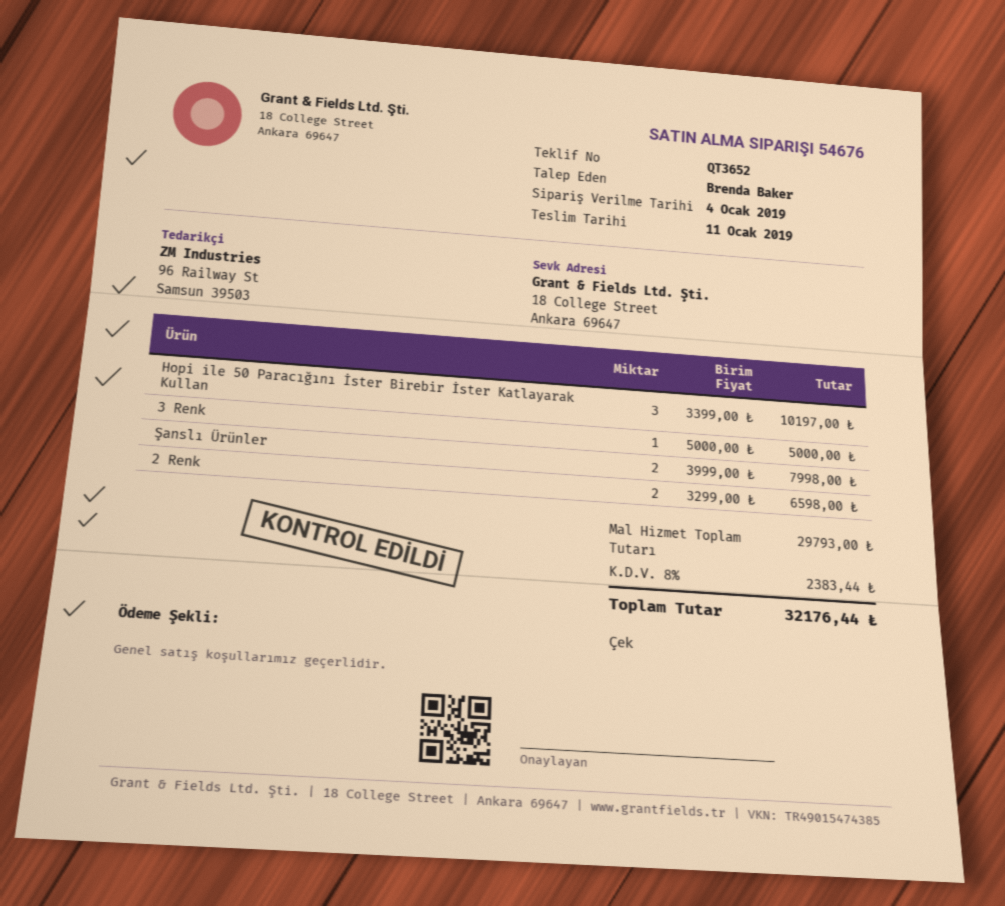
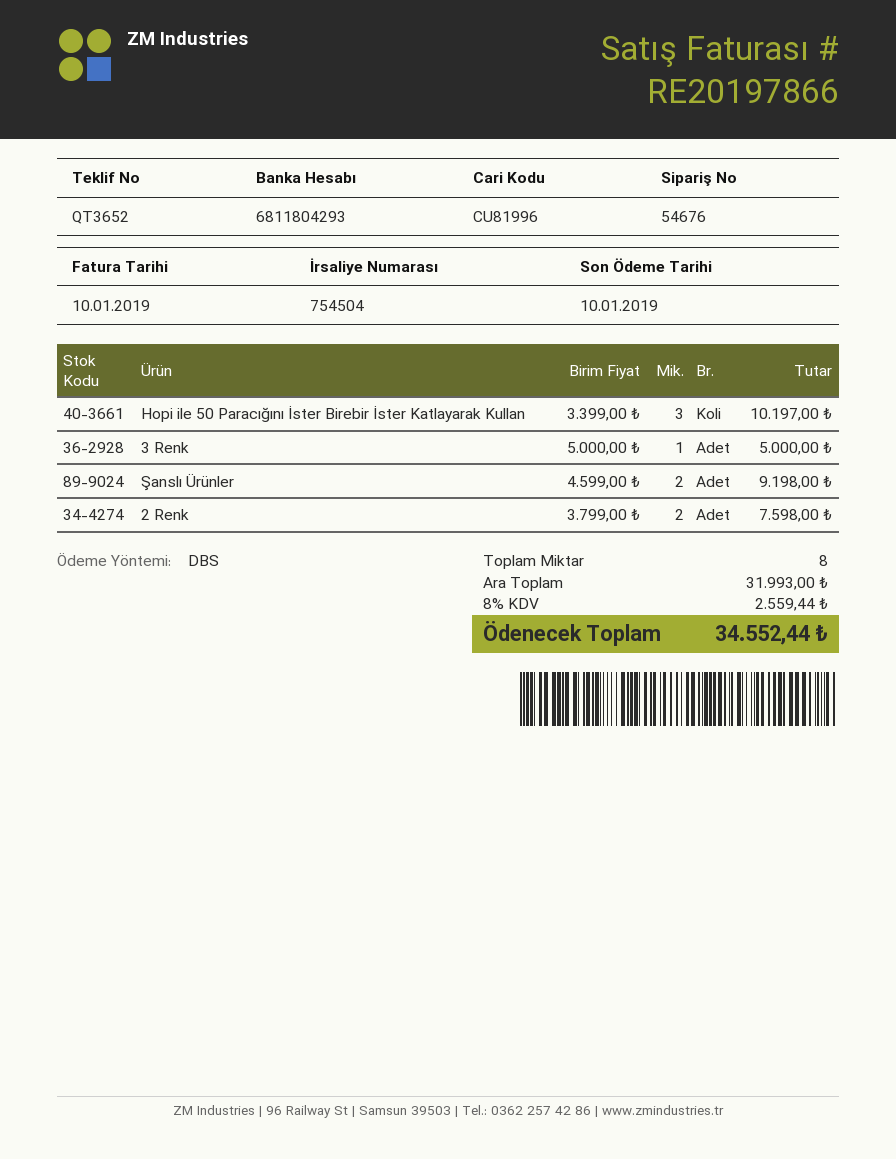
payment method: cheque -> direct debit
Şanslı Ürünler: 2 x 3999.00 = 7998.00 -> 2 x 4599.00 = 9198.00
2 Renk: 2 x 3299.00 = 6598.00 -> 2 x 3799.00 = 7598.00
subtotal: 29793.00 -> 31993.00
tax: 8% = 2383.44 -> 8% = 2559.44
total: 32176.44 -> 34552.44

